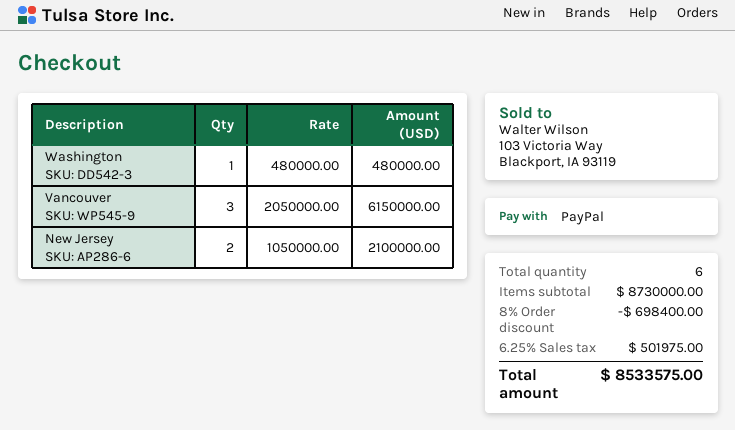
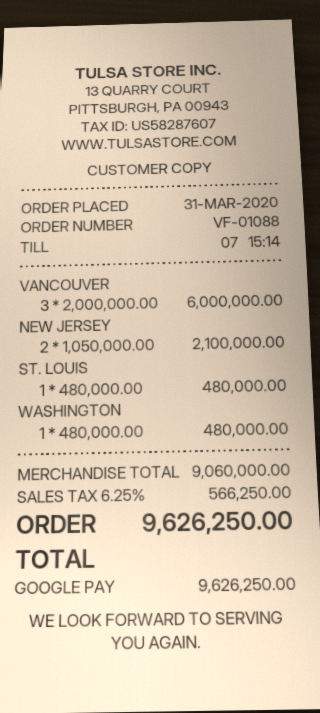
payment method: PayPal -> Google Pay
Vancouver: 3 x 2050000.00 = 6150000.00 -> 3 x 2000000.00 = 6000000.00
ST. LOUIS: none -> 1 x 480000.00 = 480000.00
subtotal: 8730000.00 -> 9060000.00
discount: 8% = 698400.00 -> none
tax: 6.25% = 501975.00 -> 6.25% = 566250.00
total: 8533575.00 -> 9626250.00

